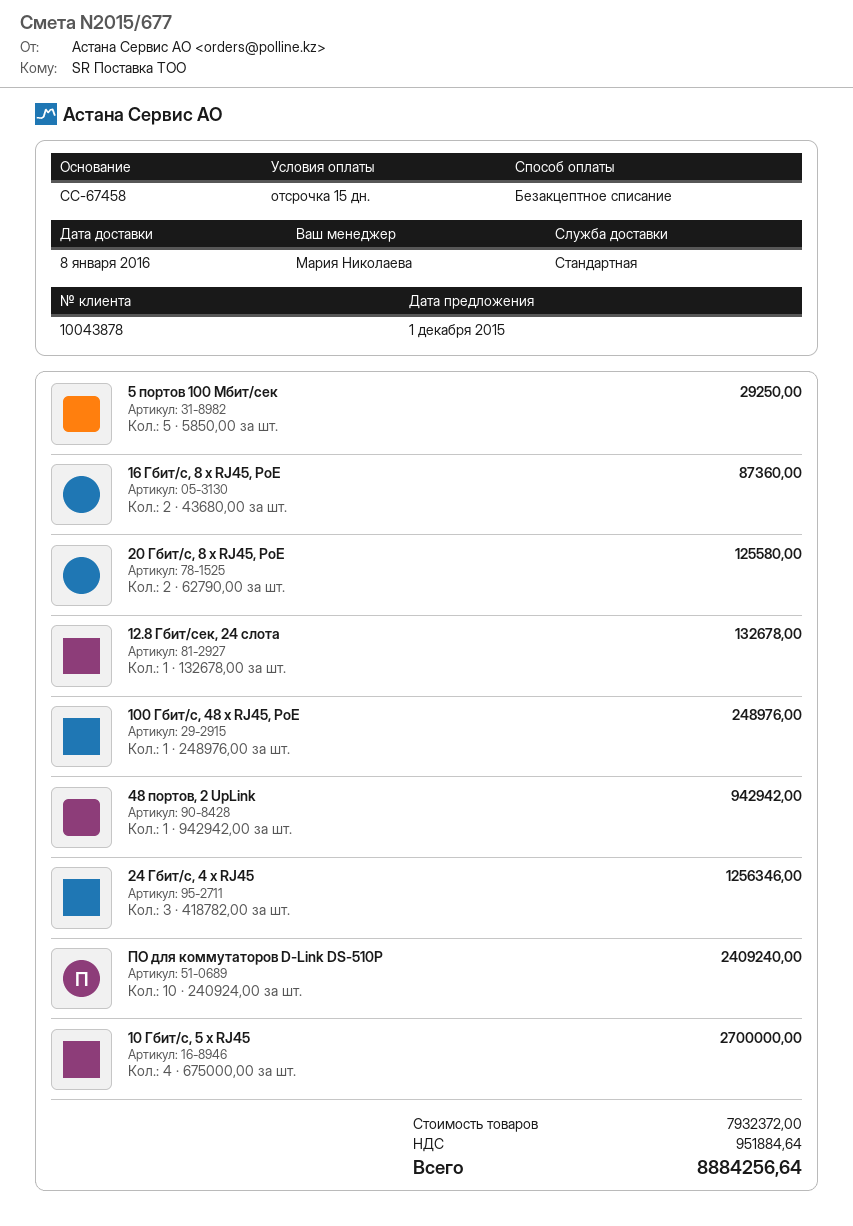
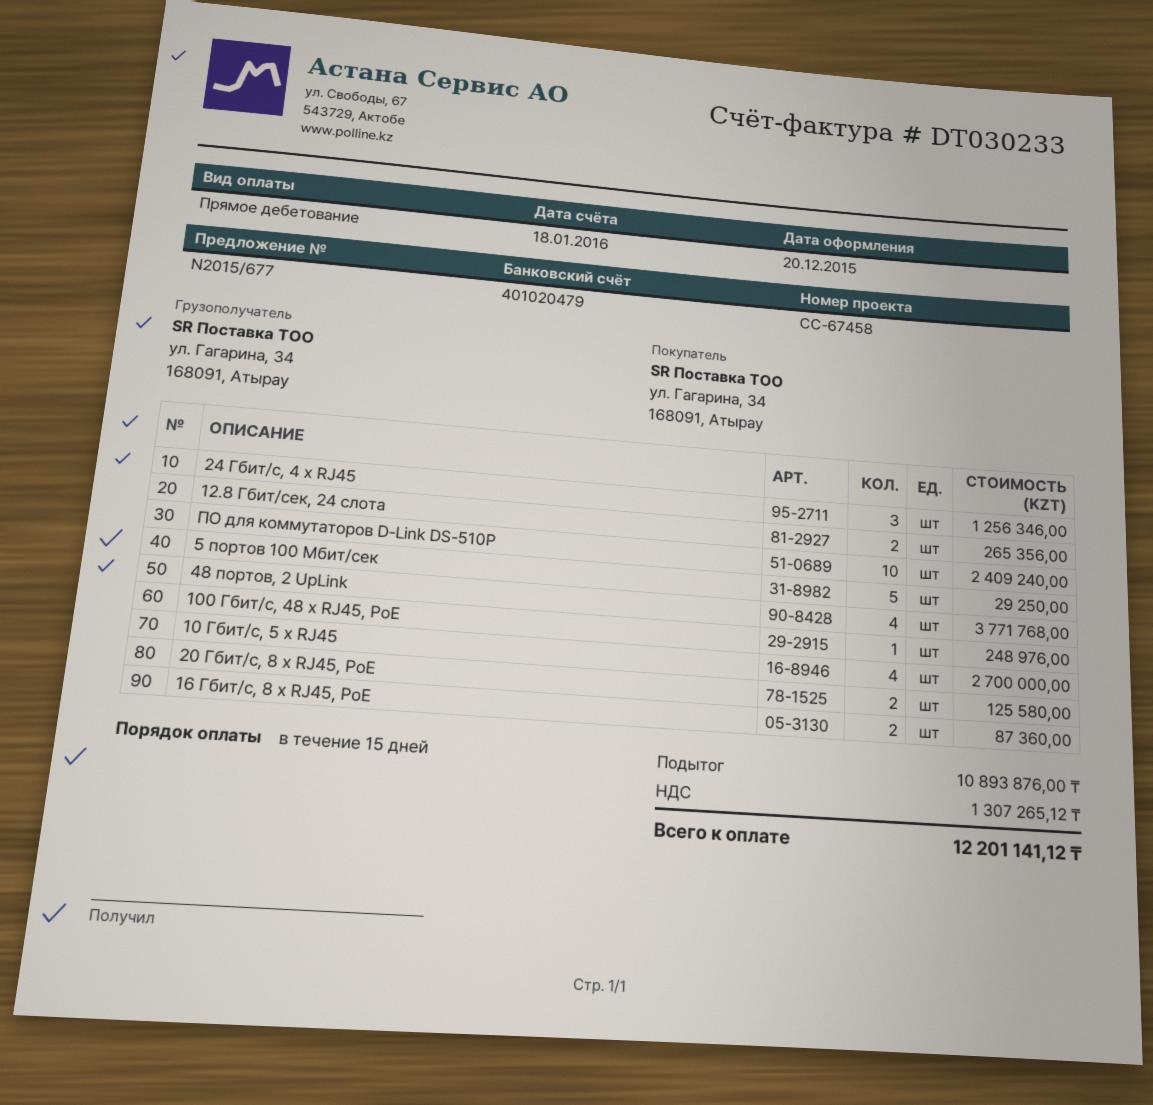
12.8 Гбит/сек, 24 слота: 1 for 132678.00 -> 2 for 265356.00
48 портов, 2 UpLink: 1 for 942942.00 -> 4 for 3771768.00
subtotal: 7932372.00 -> 10893876.00
tax: 951884.64 -> 1307265.12
total: 8884256.64 -> 12201141.12

